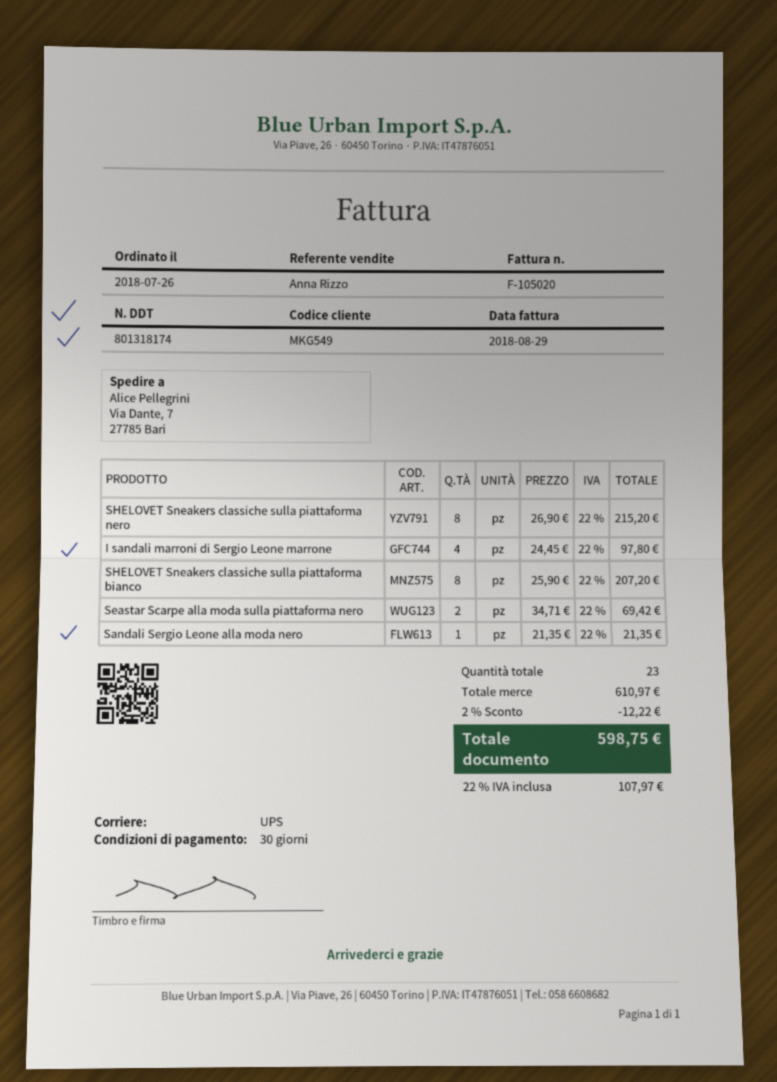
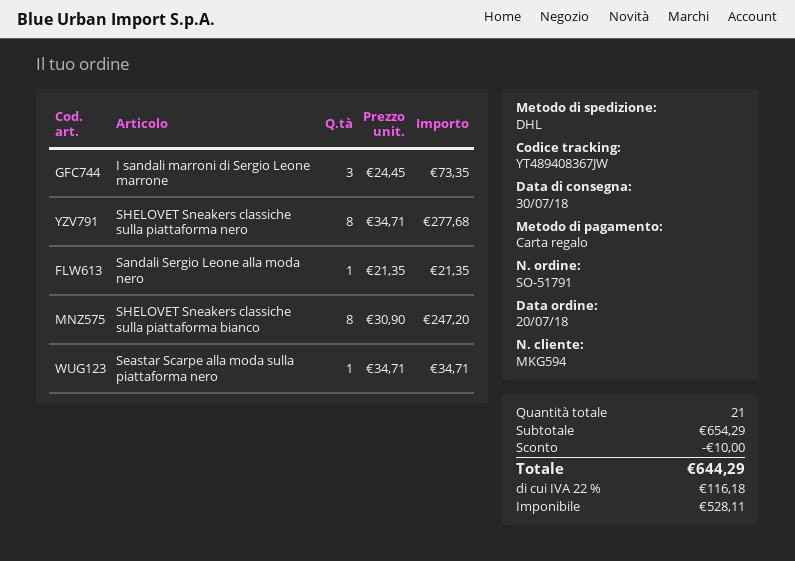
order date: 2018-07-26 -> 2018-07-20
customer number: MKG549 -> MKG594
shipping method: UPS -> DHL
SHELOVET Sneakers classiche sulla piattaforma nero: 8 x 26.90 = 215.20 -> 8 x 34.71 = 277.68
I sandali marroni di Sergio Leone marrone: 4 x 24.45 = 97.80 -> 3 x 24.45 = 73.35
SHELOVET Sneakers classiche sulla piattaforma bianco: 8 x 25.90 = 207.20 -> 8 x 30.90 = 247.20
Seastar Scarpe alla moda sulla piattaforma nero: 2 x 34.71 = 69.42 -> 1 x 34.71 = 34.71
total quantity: 23 -> 21
subtotal: 610.97 -> 654.29
discount: 12.22 -> 10.00
tax: 22% = 107.97 -> 22% = 116.18
total: 598.75 -> 644.29

